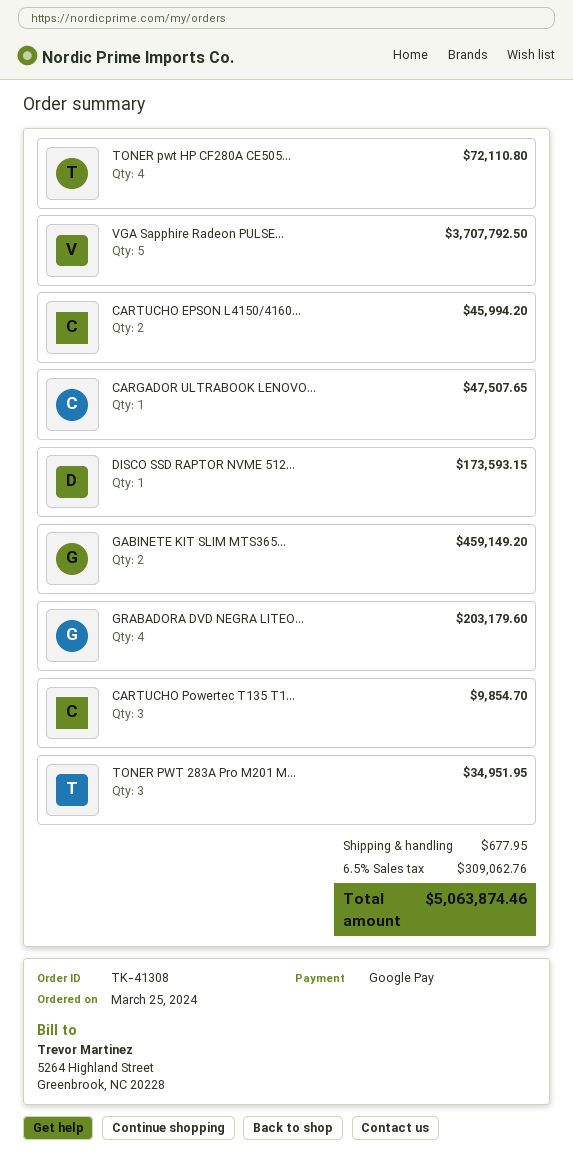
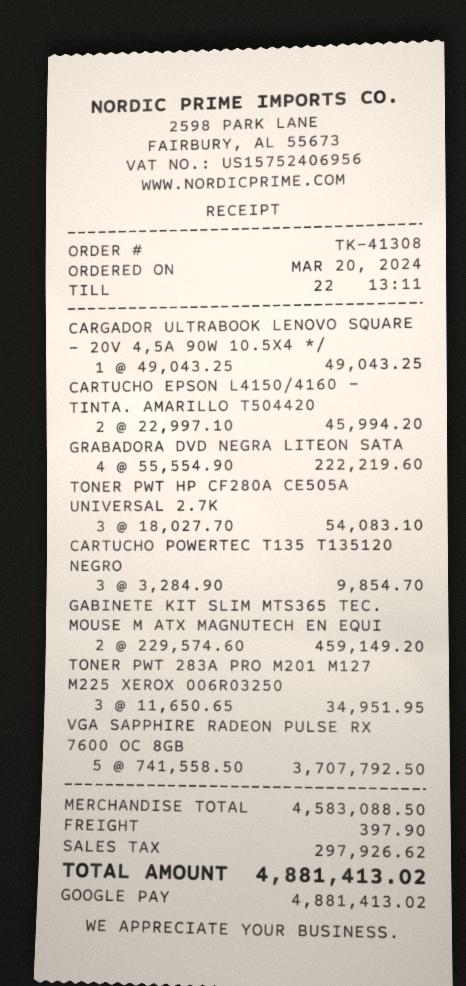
order date: 2024-03-25 -> 2024-03-20
TONER pwt HP CF280A CE505...: 4 for 72110.80 -> 3 for 54083.10
CARGADOR ULTRABOOK LENOVO...: 1 for 47507.65 -> 1 for 49043.25
DISCO SSD RAPTOR NVME 512...: 1 for 173593.15 -> none
GRABADORA DVD NEGRA LITEO...: 4 for 203179.60 -> 4 for 222219.60
shipping: 677.95 -> 397.90
tax: 309062.76 -> 297926.62
total: 5063874.46 -> 4881413.02

